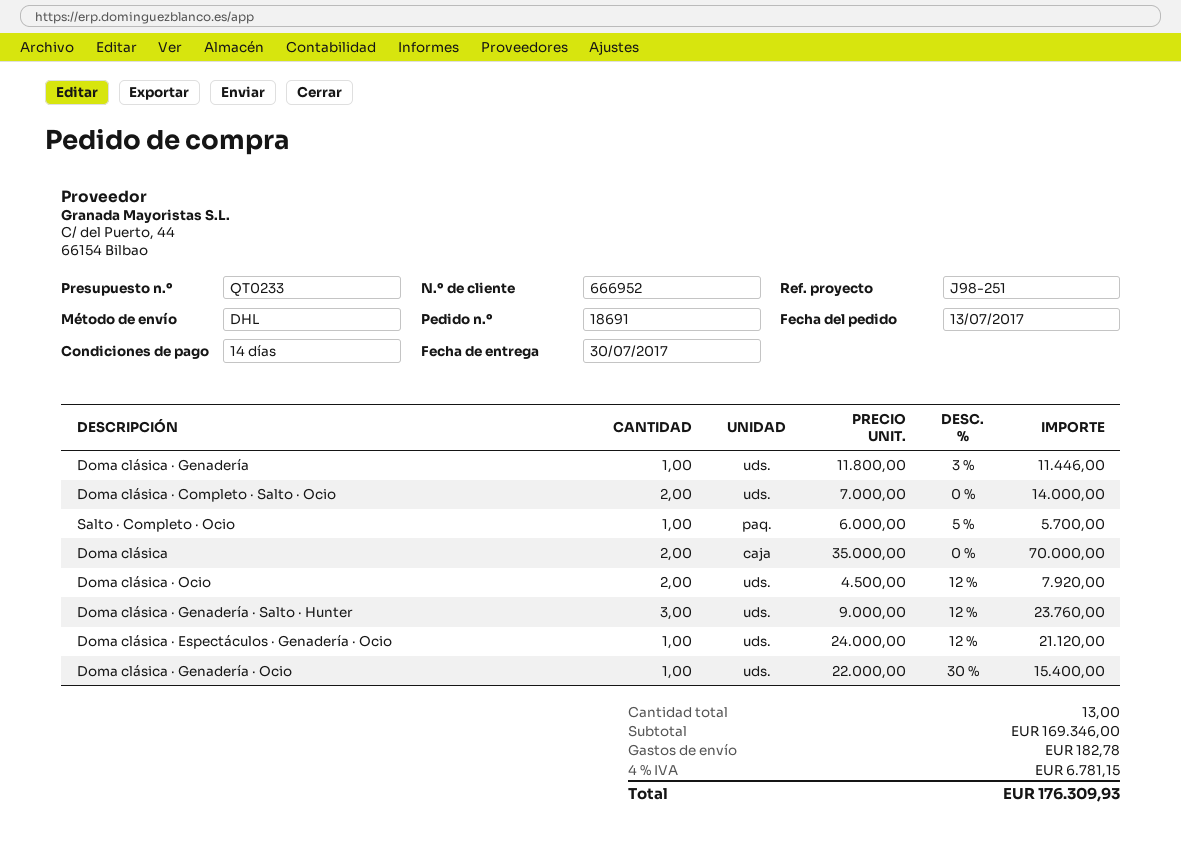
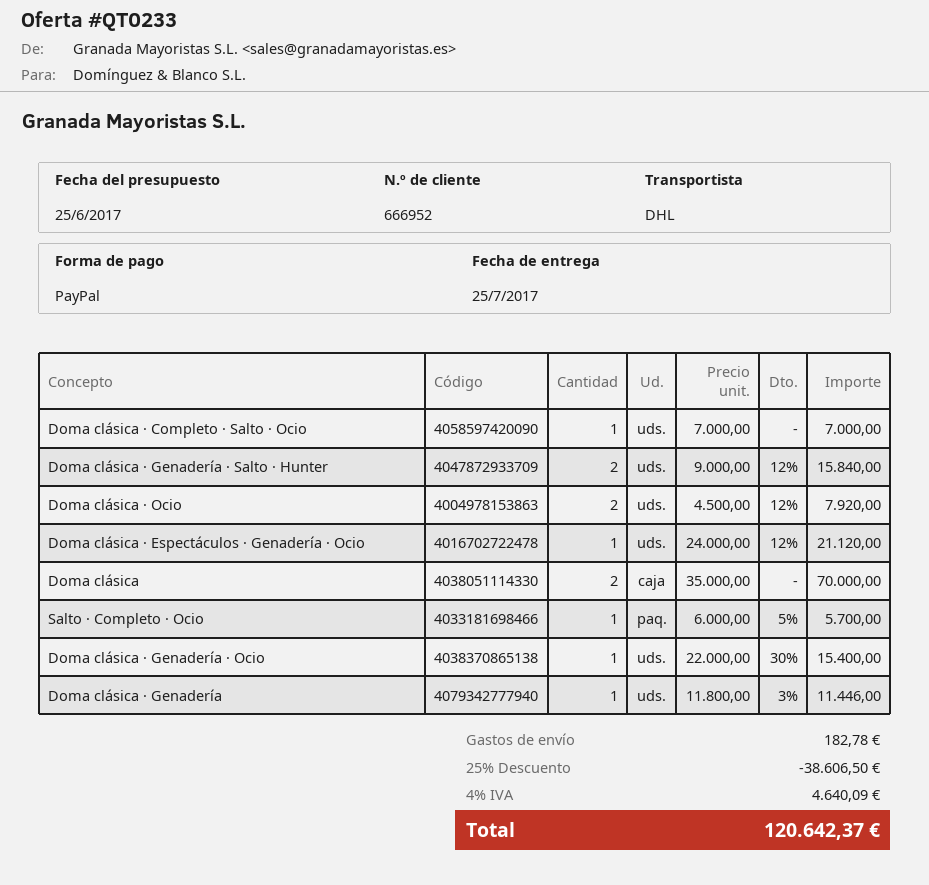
delivery date: 2017-07-30 -> 2017-07-25
Doma clásica · Completo · Salto · Ocio: 2 x 7000.00 = 14000.00 -> 1 x 7000.00 = 7000.00
Doma clásica · Genadería · Salto · Hunter: 3 x 9000.00 - 12% = 23760.00 -> 2 x 9000.00 - 12% = 15840.00
discount: none -> 25% = 38606.50
tax: 4% = 6781.15 -> 4% = 4640.09
total: 176309.93 -> 120642.37

